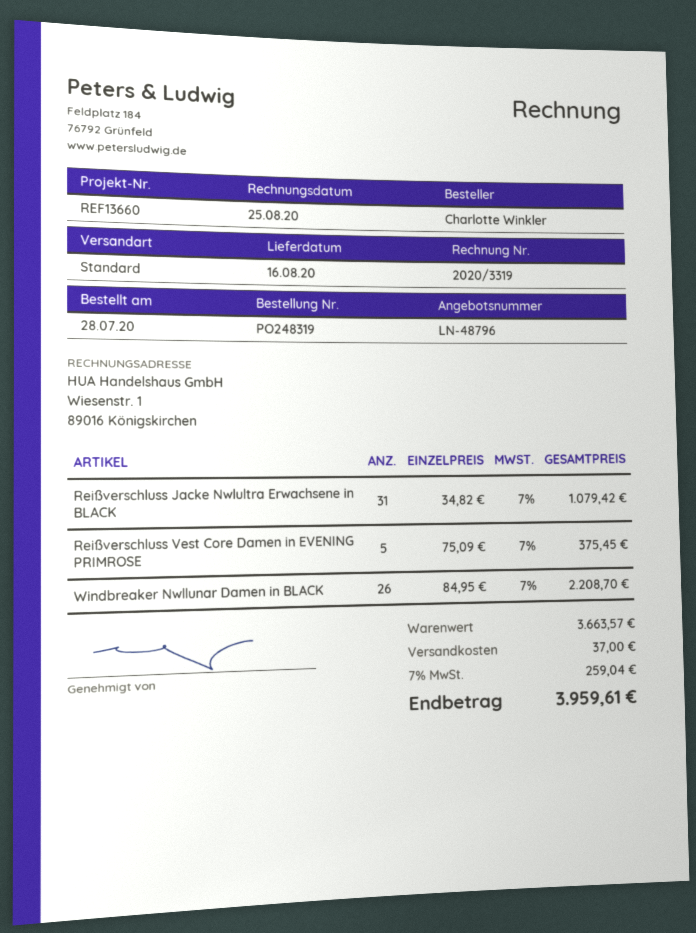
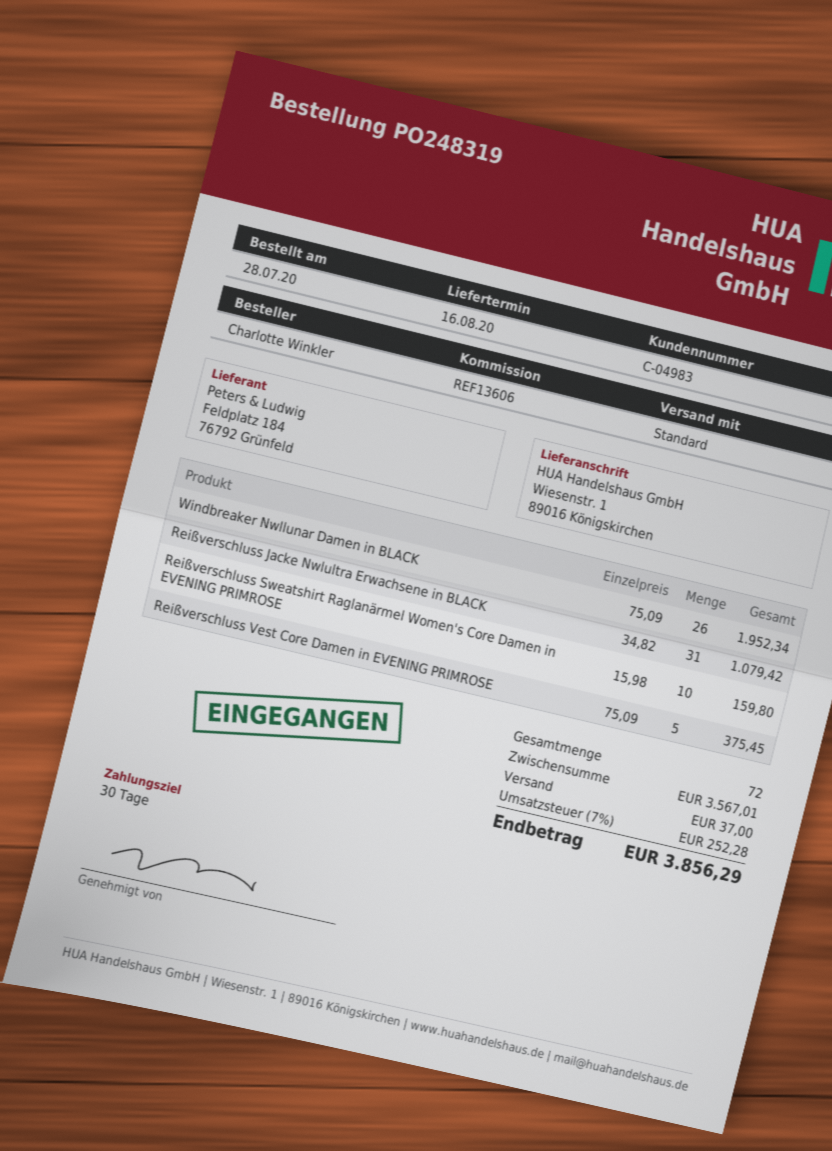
reference: REF13660 -> REF13606
Windbreaker Nwllunar Damen in BLACK: 26 x 84.95 = 2208.70 -> 26 x 75.09 = 1952.34
Reißverschluss Sweatshirt Raglanärmel Women's Core Damen in EVENING PRIMROSE: none -> 10 x 15.98 = 159.80
subtotal: 3663.57 -> 3567.01
tax: 7% = 259.04 -> 7% = 252.28
total: 3959.61 -> 3856.29

